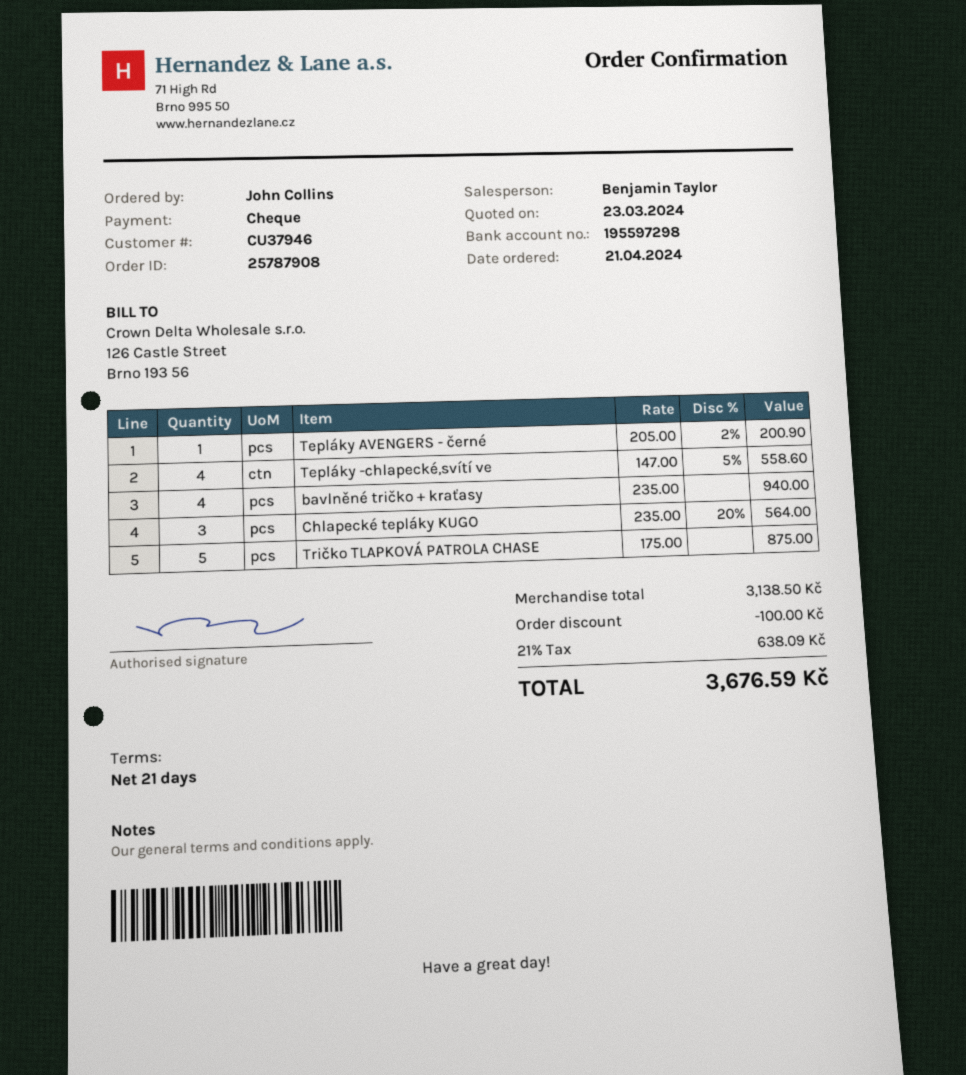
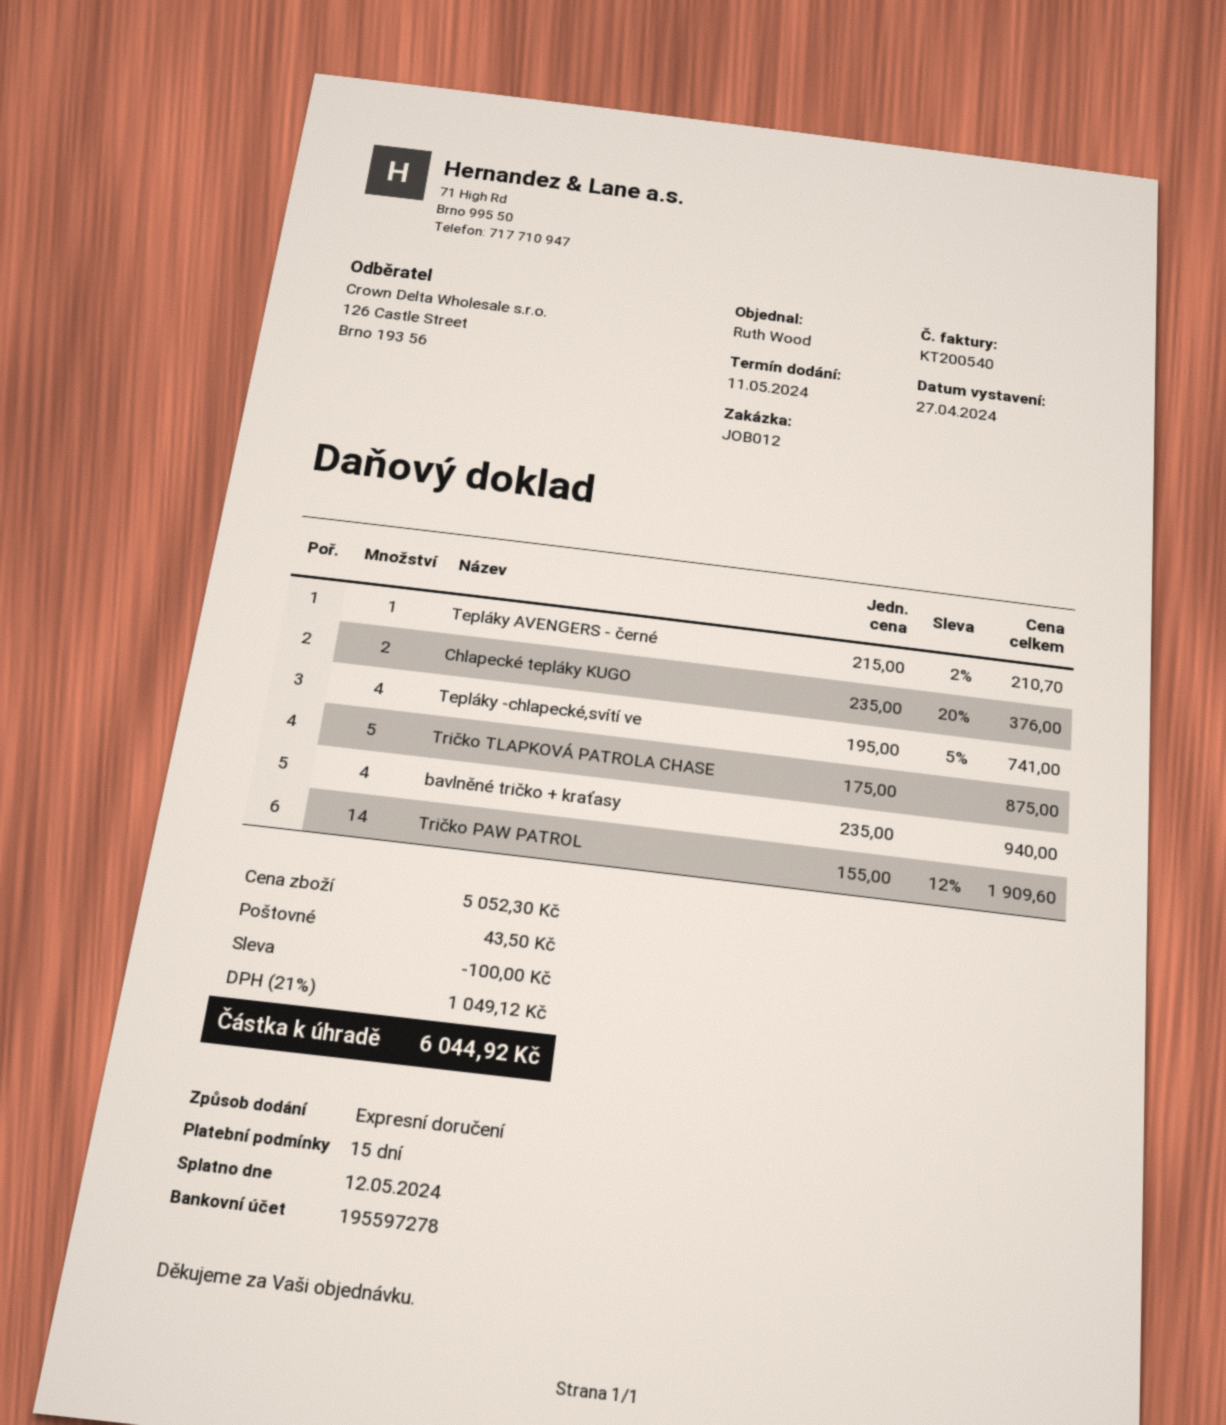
payment terms: 21 days -> 15 days
ordered by: John Collins -> Ruth Wood
bank account: 195597298 -> 195597278
Tepláky AVENGERS - černé: 1 x 205.00 - 2% = 200.90 -> 1 x 215.00 - 2% = 210.70
Tepláky -chlapecké,svítí ve: 4 x 147.00 - 5% = 558.60 -> 4 x 195.00 - 5% = 741.00
Chlapecké tepláky KUGO: 3 x 235.00 - 20% = 564.00 -> 2 x 235.00 - 20% = 376.00
Tričko PAW PATROL: none -> 14 x 155.00 - 12% = 1909.60
subtotal: 3138.50 -> 5052.30
shipping: none -> 43.50
tax: 21% = 638.09 -> 21% = 1049.12
total: 3676.59 -> 6044.92

